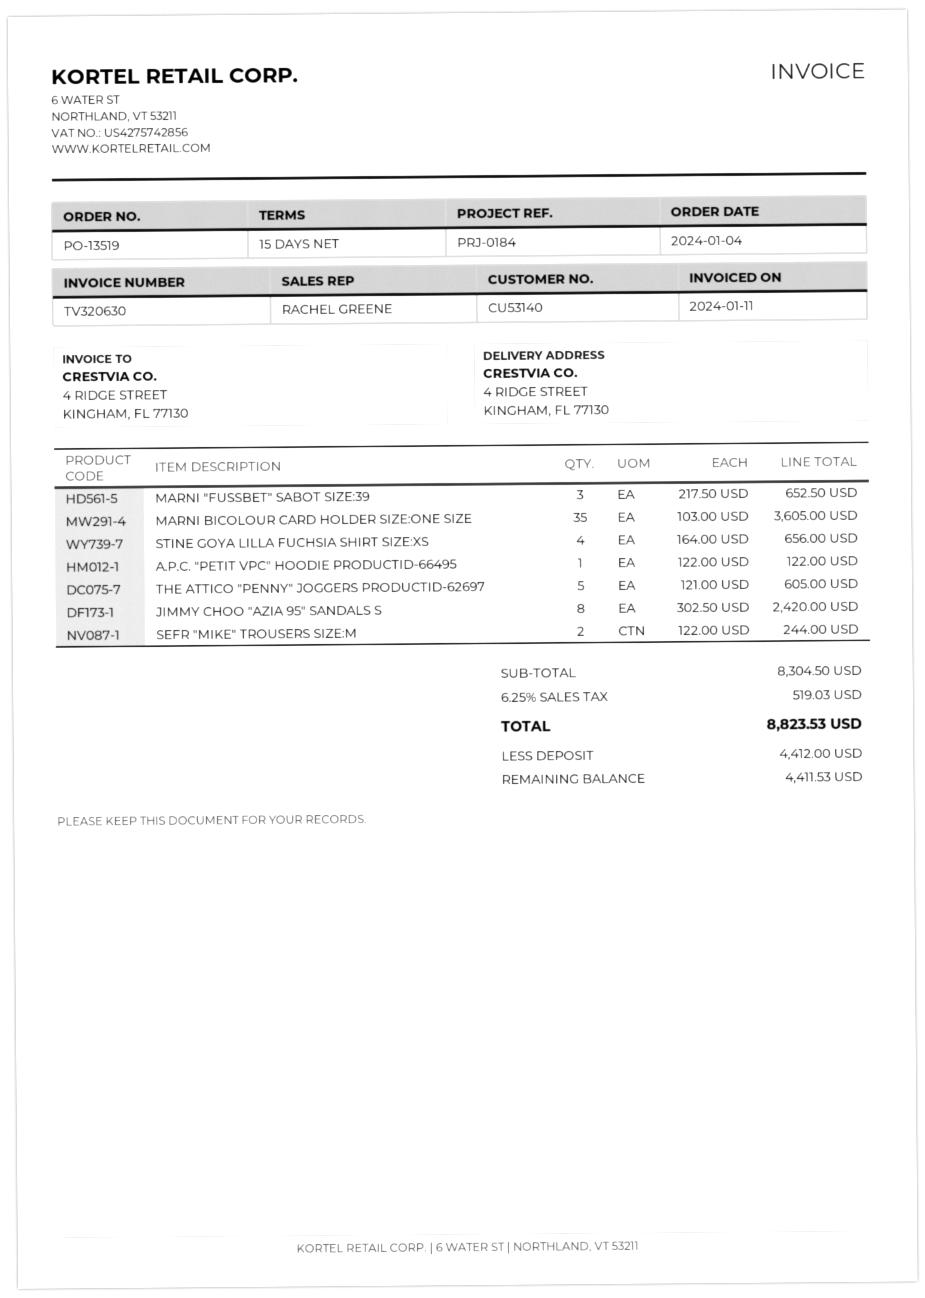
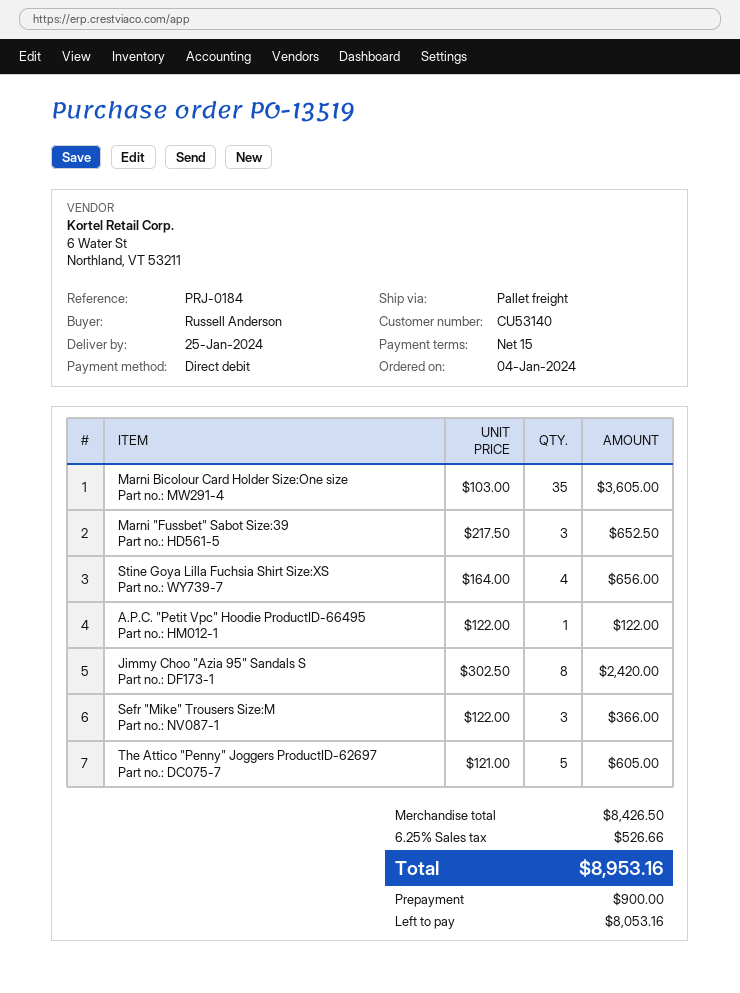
SEFR "MIKE" TROUSERS SIZE:M: 2 x 122.00 = 244.00 -> 3 x 122.00 = 366.00
subtotal: 8304.50 -> 8426.50
tax: 6.25% = 519.03 -> 6.25% = 526.66
total: 8823.53 -> 8953.16
deposit: 4412.00 -> 900.00
balance: 4411.53 -> 8053.16

